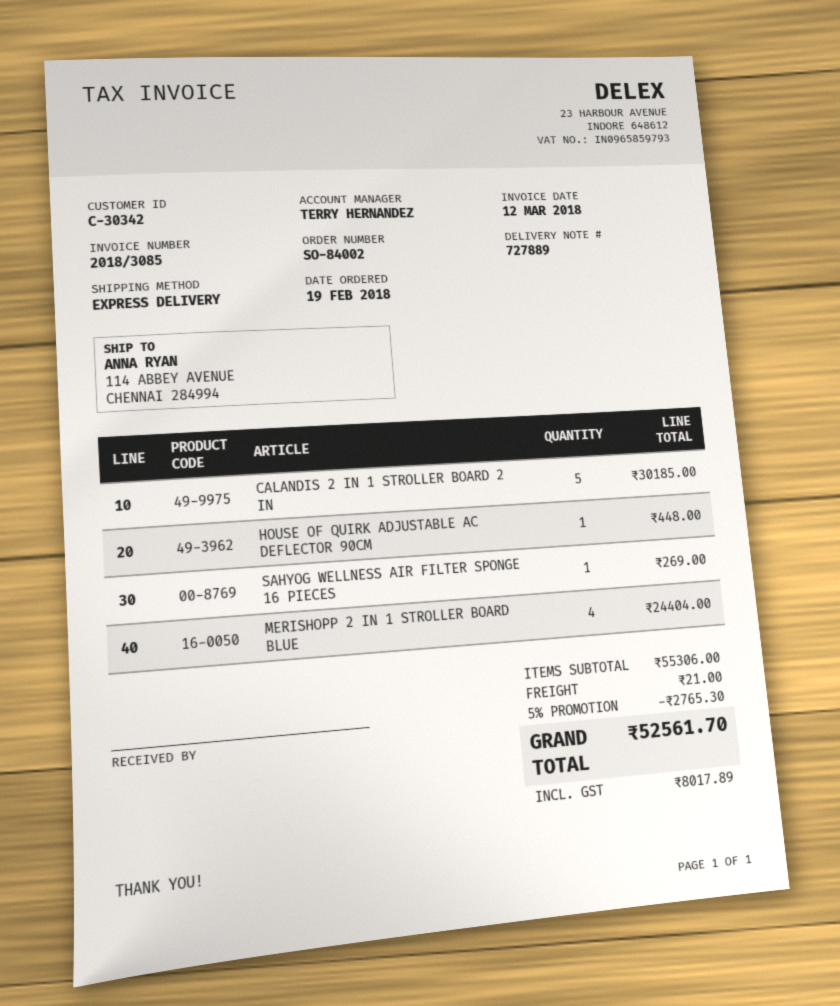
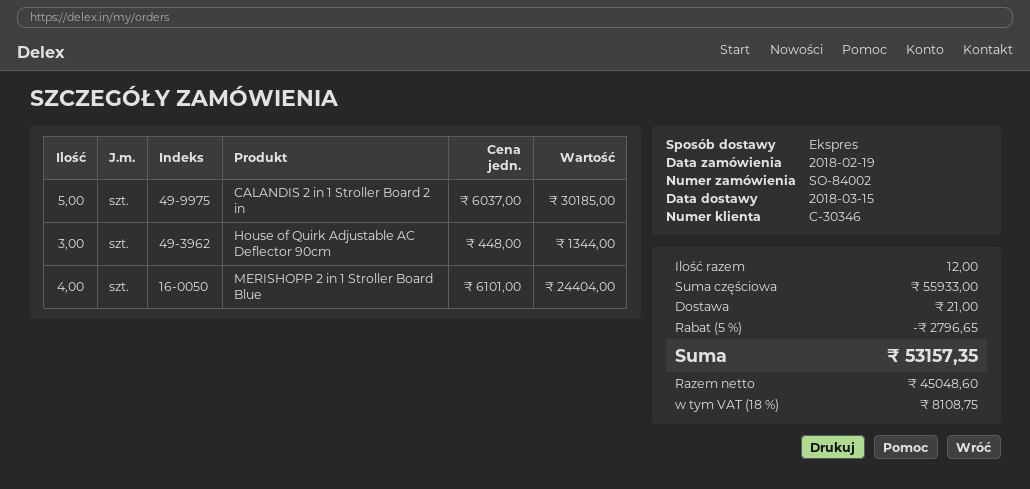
customer number: C-30342 -> C-30346
HOUSE OF QUIRK ADJUSTABLE AC DEFLECTOR 90CM: 1 for 448.00 -> 3 for 1344.00
SAHYOG WELLNESS AIR FILTER SPONGE 16 PIECES: 1 for 269.00 -> none
subtotal: 55306.00 -> 55933.00
discount: 5% = 2765.30 -> 5% = 2796.65
tax: 8017.89 -> 8108.75
total: 52561.70 -> 53157.35

